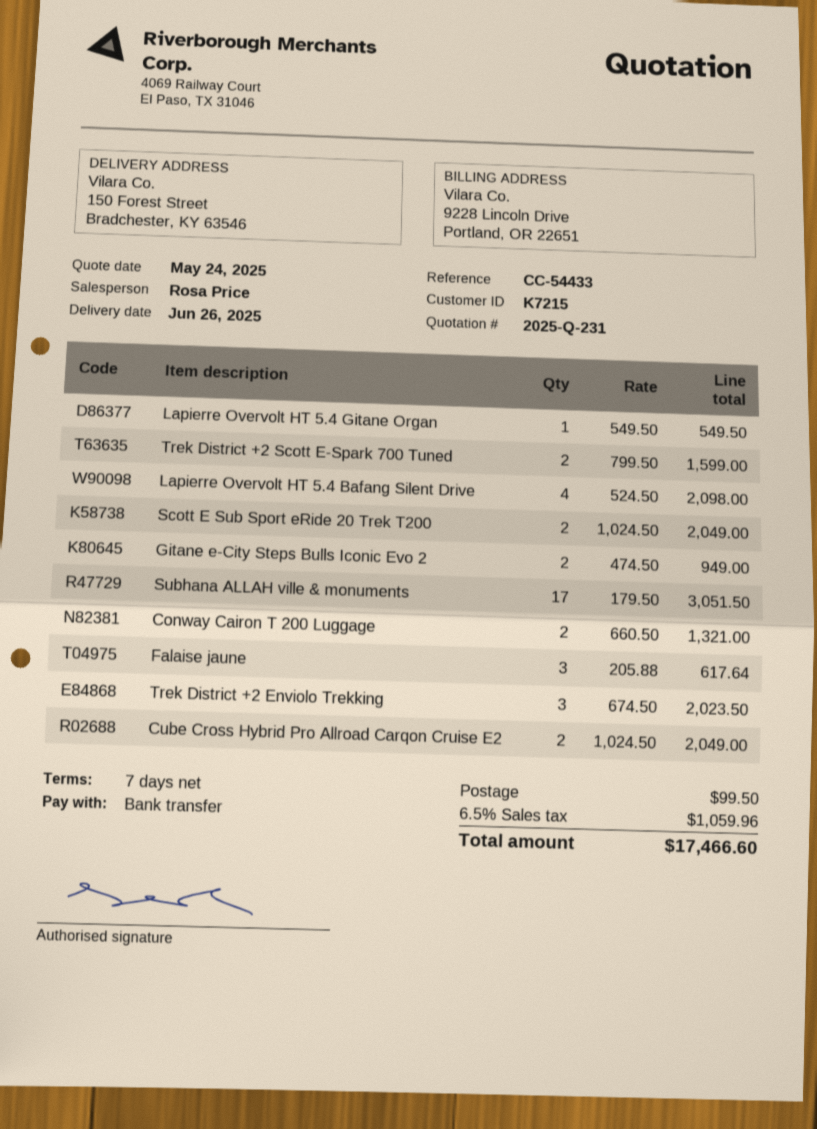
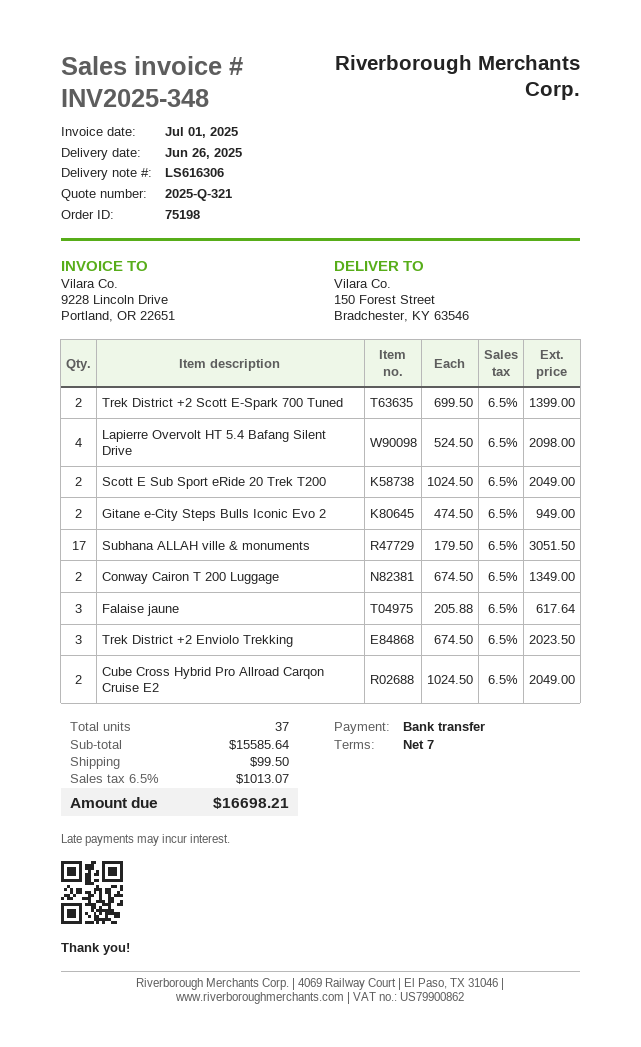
quote number: 2025-Q-231 -> 2025-Q-321
Lapierre Overvolt HT 5.4 Gitane Organ: 1 x 549.50 = 549.50 -> none
Trek District +2 Scott E-Spark 700 Tuned: 2 x 799.50 = 1599.00 -> 2 x 699.50 = 1399.00
Conway Cairon T 200 Luggage: 2 x 660.50 = 1321.00 -> 2 x 674.50 = 1349.00
tax: 6.5% = 1059.96 -> 6.5% = 1013.07
total: 17466.60 -> 16698.21

